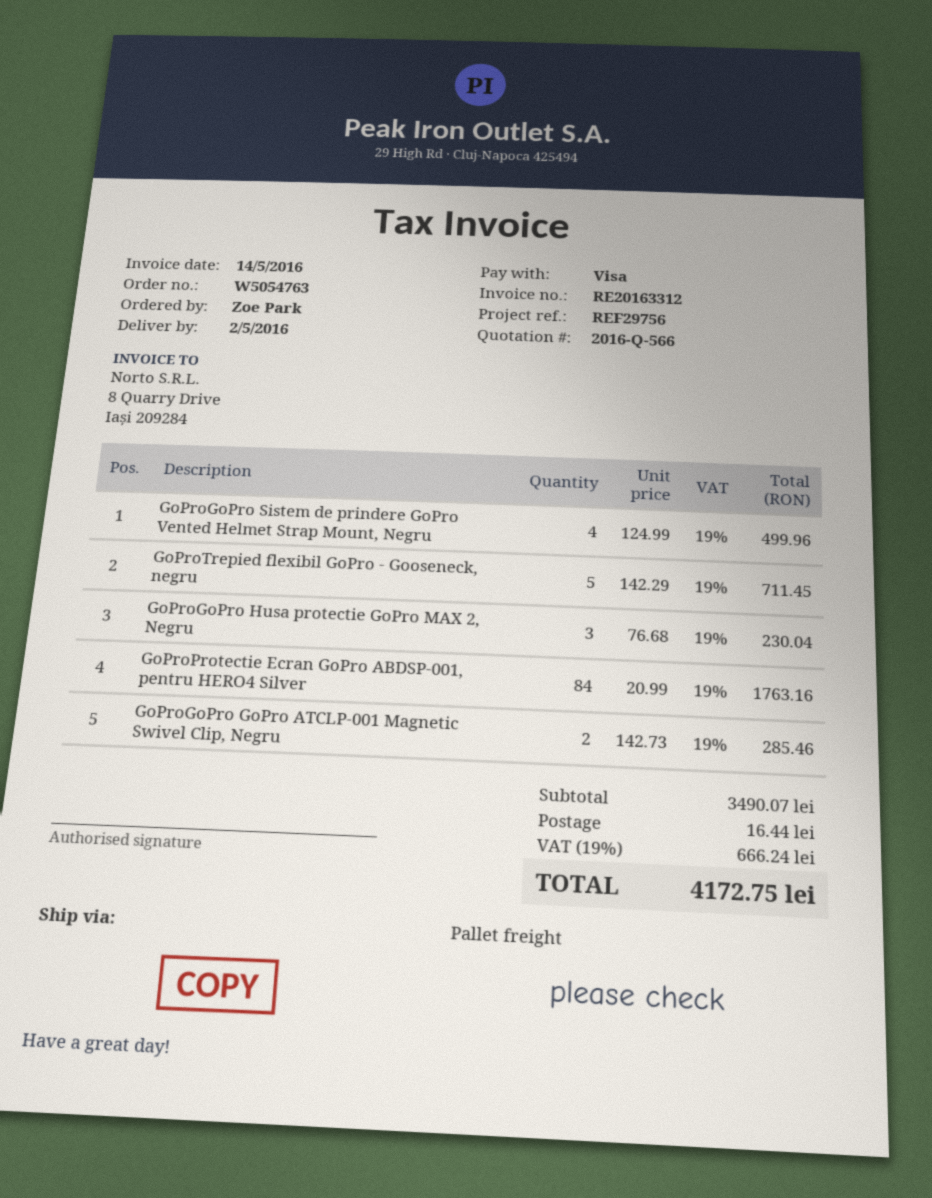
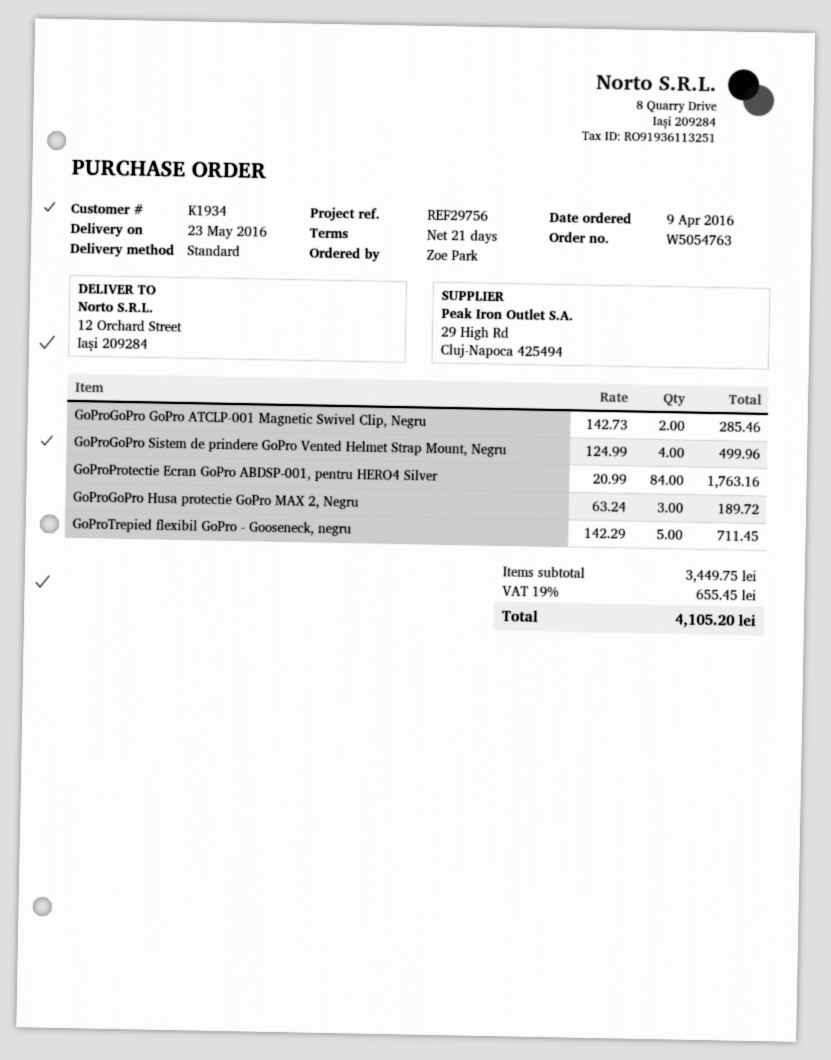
delivery date: 2016-05-02 -> 2016-05-23
shipping method: pallet freight -> standard
GoProGoPro Husa protectie GoPro MAX 2, Negru: 3 x 76.68 = 230.04 -> 3 x 63.24 = 189.72
subtotal: 3490.07 -> 3449.75
shipping: 16.44 -> none
tax: 19% = 666.24 -> 19% = 655.45
total: 4172.75 -> 4105.20

